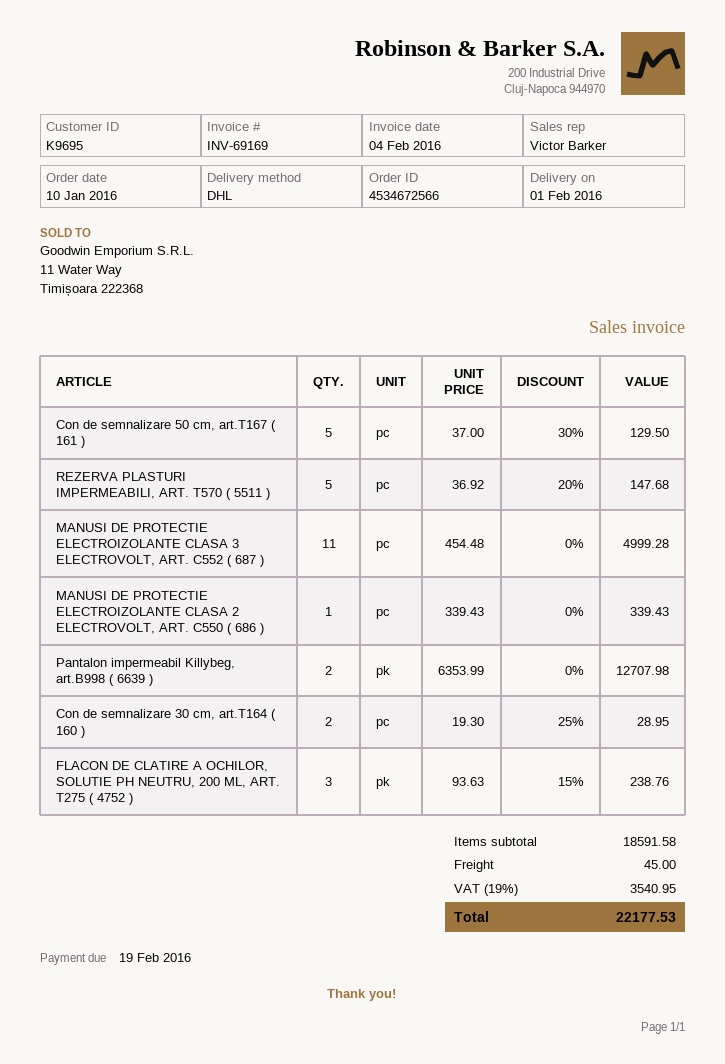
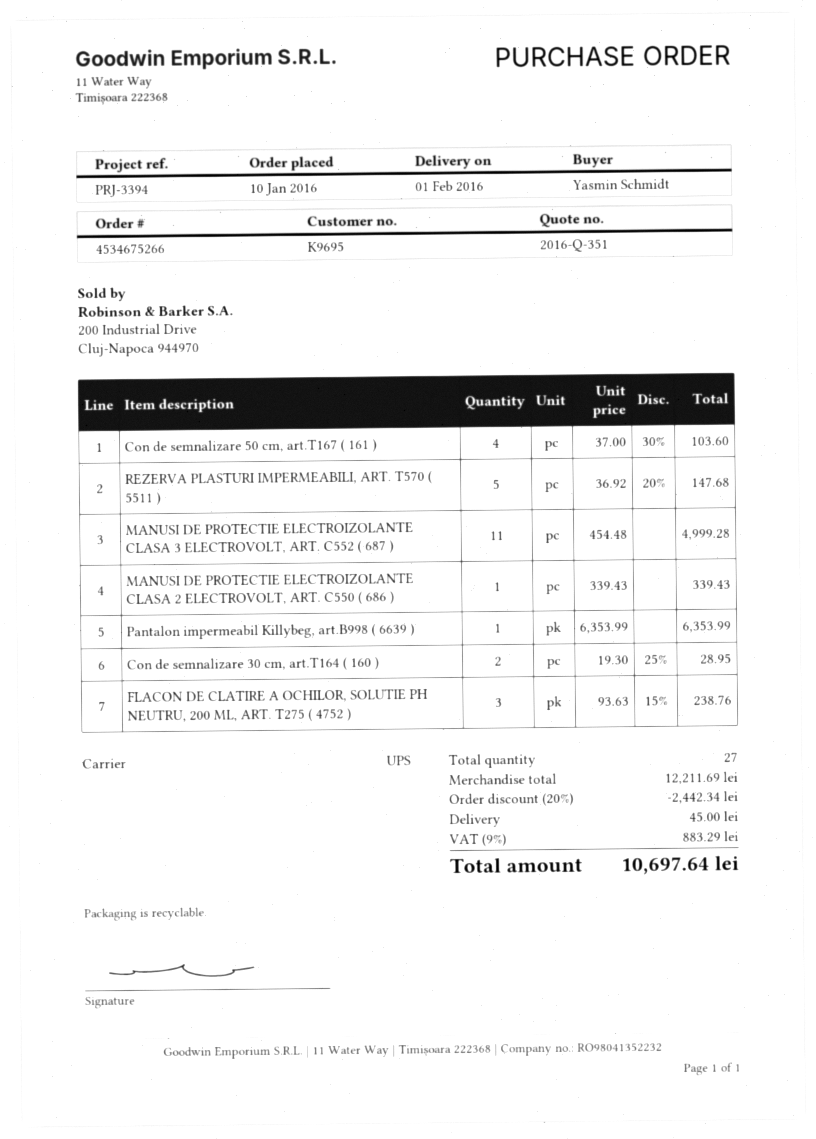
order number: 4534672566 -> 4534675266
shipping method: DHL -> UPS
Con de semnalizare 50 cm, art.T167 ( 161 ): 5 x 37.00 - 30% = 129.50 -> 4 x 37.00 - 30% = 103.60
Pantalon impermeabil Killybeg, art.B998 ( 6639 ): 2 x 6353.99 = 12707.98 -> 1 x 6353.99 = 6353.99
subtotal: 18591.58 -> 12211.69
discount: none -> 20% = 2442.34
tax: 19% = 3540.95 -> 9% = 883.29
total: 22177.53 -> 10697.64

